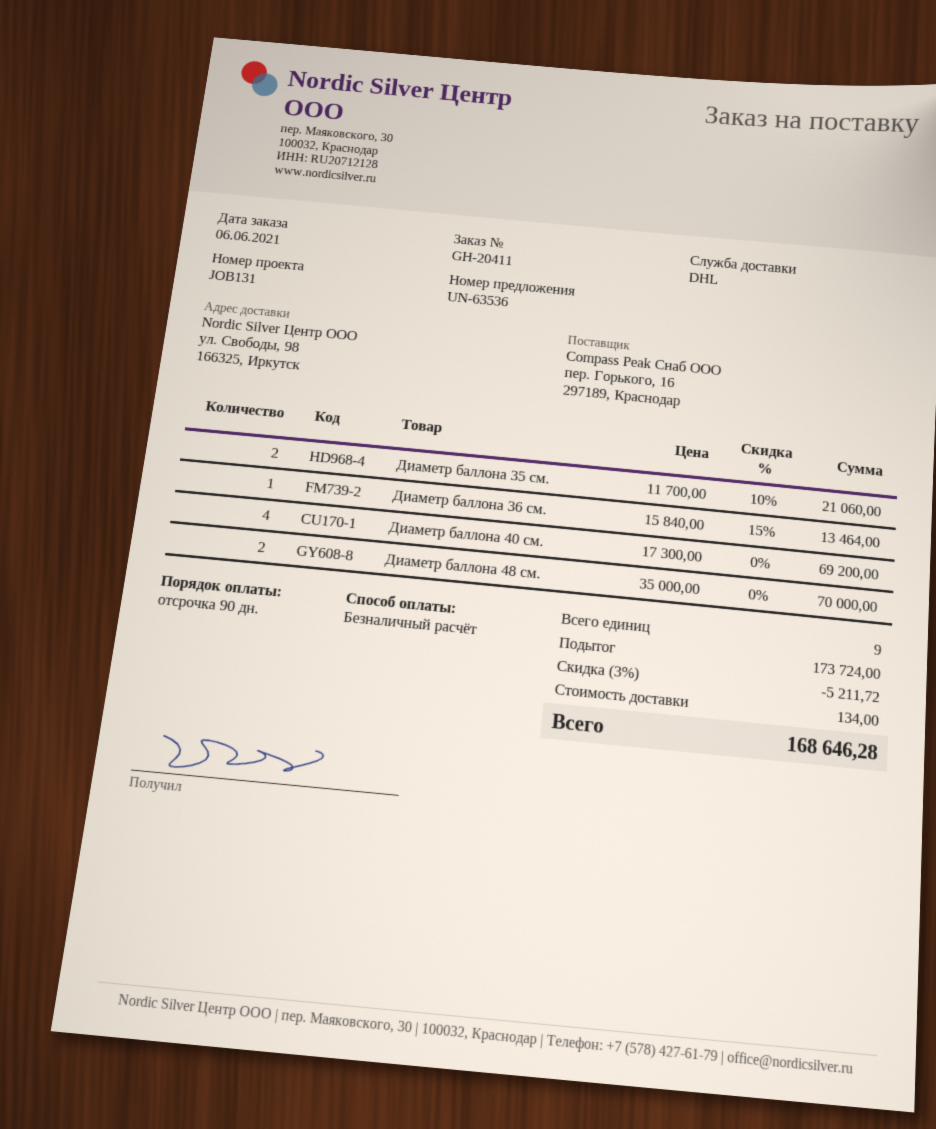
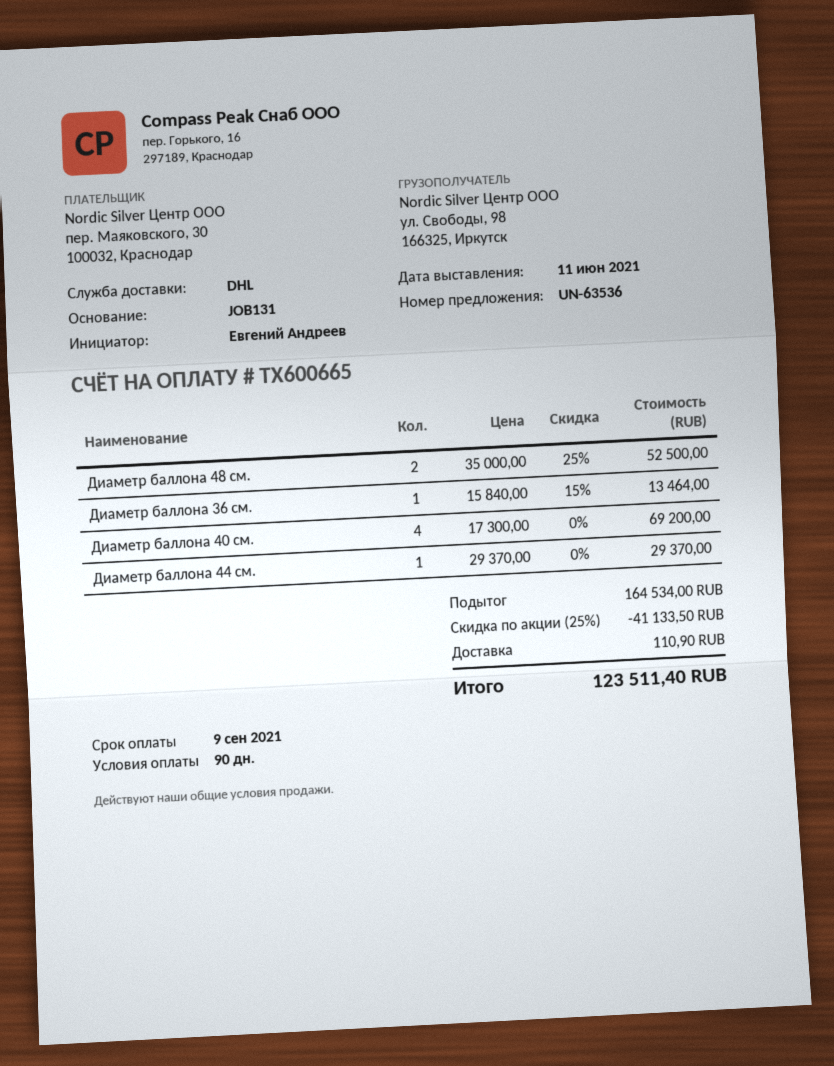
Диаметр баллона 35 см.: 2 x 11700.00 - 10% = 21060.00 -> none
Диаметр баллона 48 см.: 2 x 35000.00 = 70000.00 -> 2 x 35000.00 - 25% = 52500.00
Диаметр баллона 44 см.: none -> 1 x 29370.00 = 29370.00
subtotal: 173724.00 -> 164534.00
discount: 3% = 5211.72 -> 25% = 41133.50
shipping: 134.00 -> 110.90
total: 168646.28 -> 123511.40

